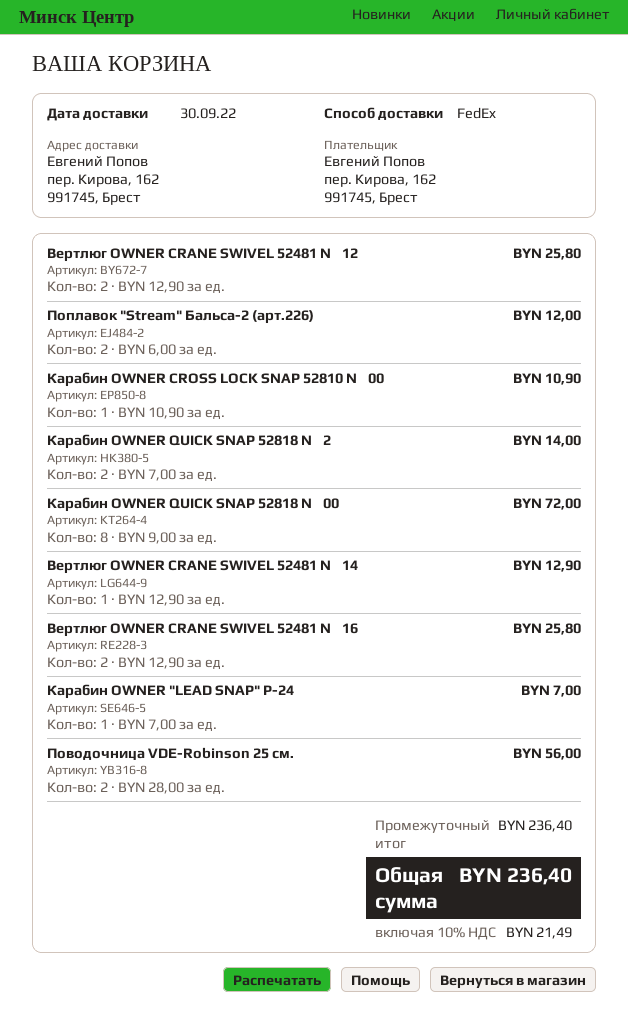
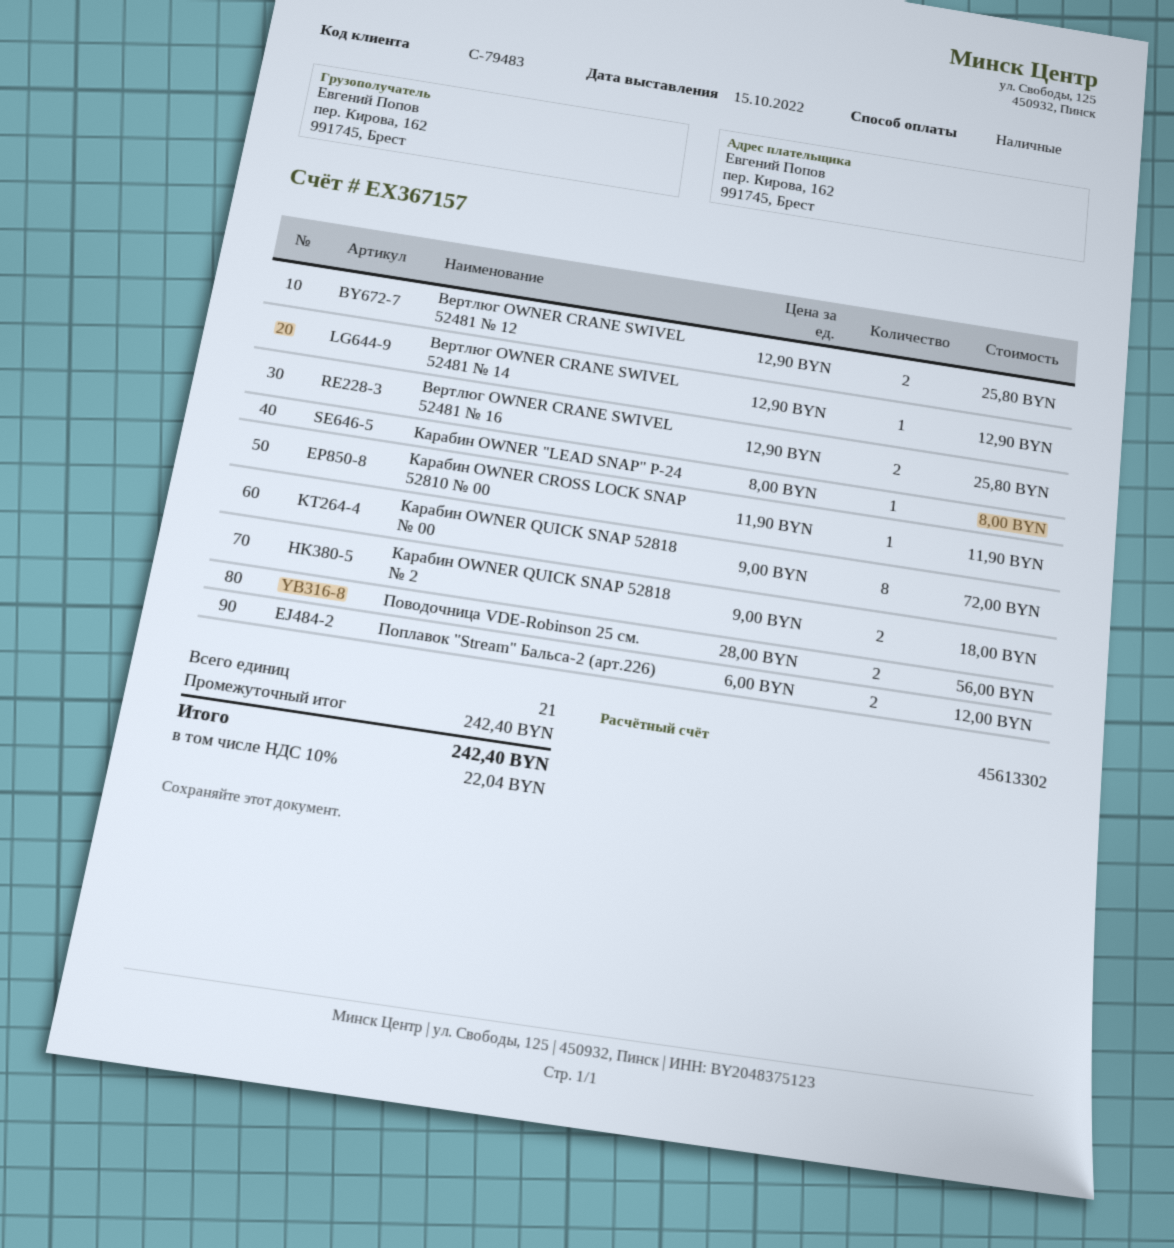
Карабин OWNER CROSS LOCK SNAP 52810 № 00: 1 x 10.90 = 10.90 -> 1 x 11.90 = 11.90
Карабин OWNER QUICK SNAP 52818 № 2: 2 x 7.00 = 14.00 -> 2 x 9.00 = 18.00
Карабин OWNER "LEAD SNAP" P-24: 1 x 7.00 = 7.00 -> 1 x 8.00 = 8.00
subtotal: 236.40 -> 242.40
tax: 10% = 21.49 -> 10% = 22.04
total: 236.40 -> 242.40

